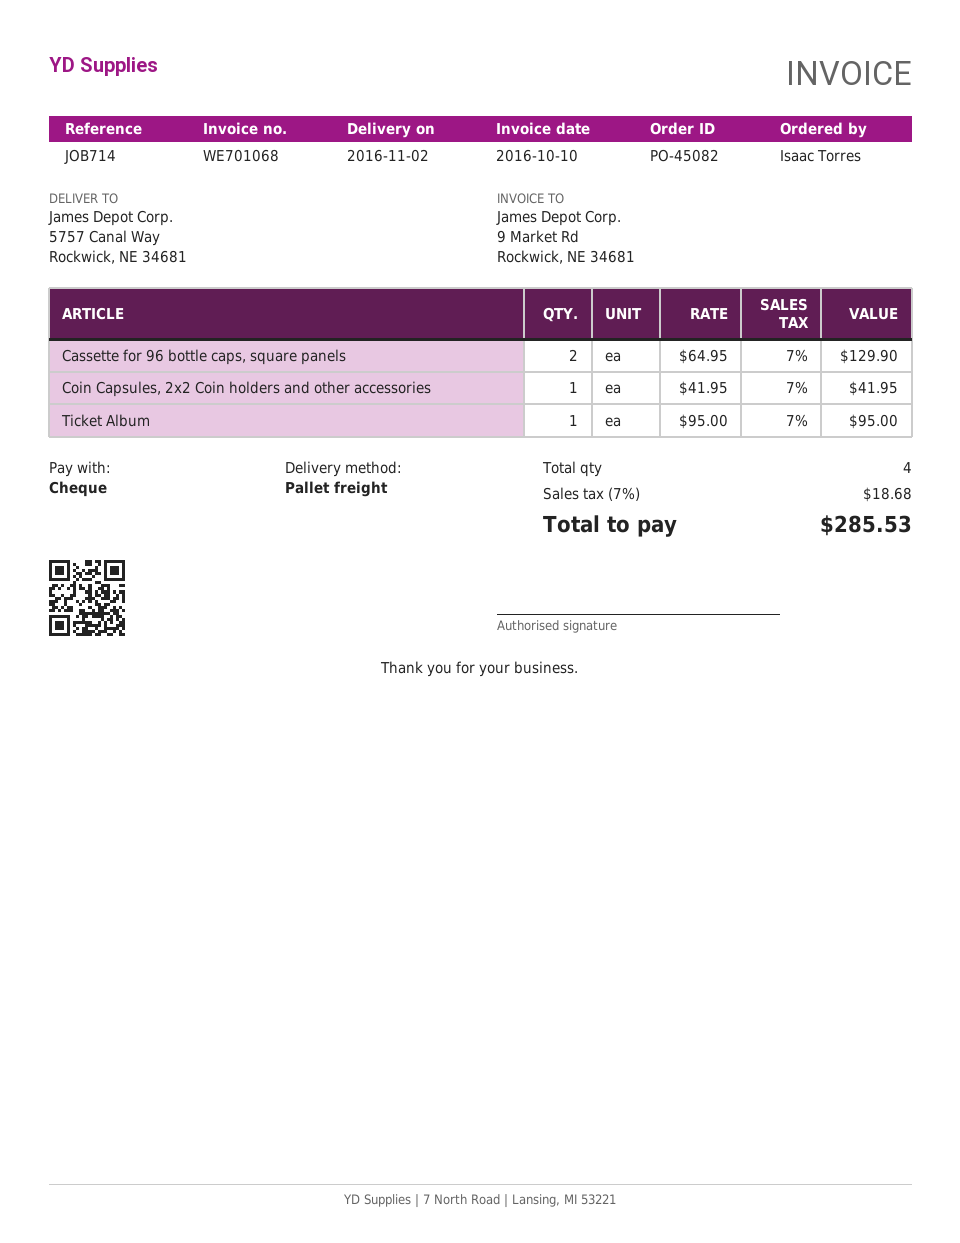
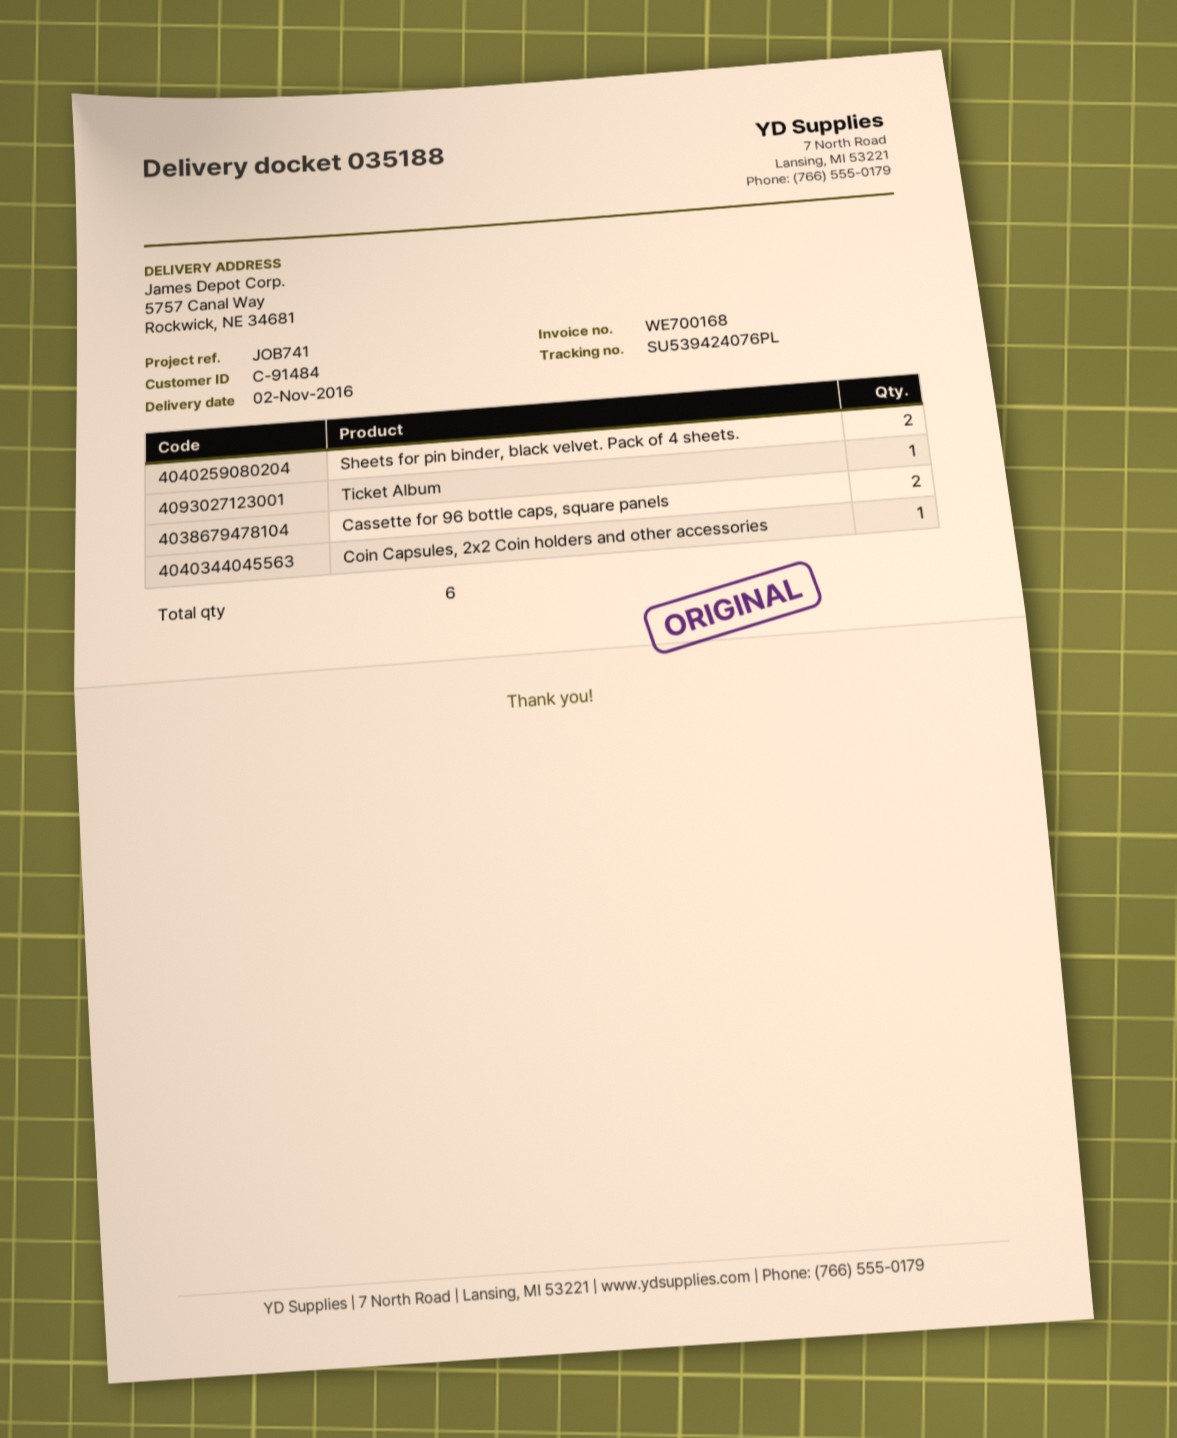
invoice number: WE701068 -> WE700168
reference: JOB714 -> JOB741
Sheets for pin binder, black velvet. Pack of 4 sheets.: none -> 2
total quantity: 4 -> 6

